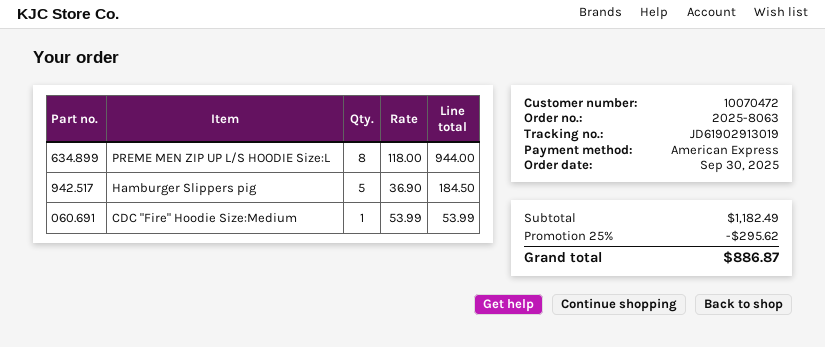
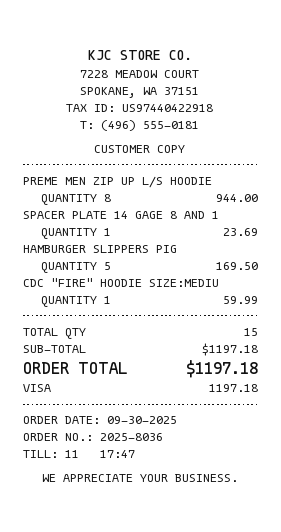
order number: 2025-8063 -> 2025-8036
payment method: American Express -> Visa
Hamburger Slippers pig: 5 for 184.50 -> 5 for 169.50
CDC "Fire" Hoodie Size:Medium: 1 for 53.99 -> 1 for 59.99
SPACER PLATE 14 GAGE 8 AND 1: none -> 1 for 23.69
subtotal: 1182.49 -> 1197.18
discount: 25% = 295.62 -> none
total: 886.87 -> 1197.18

